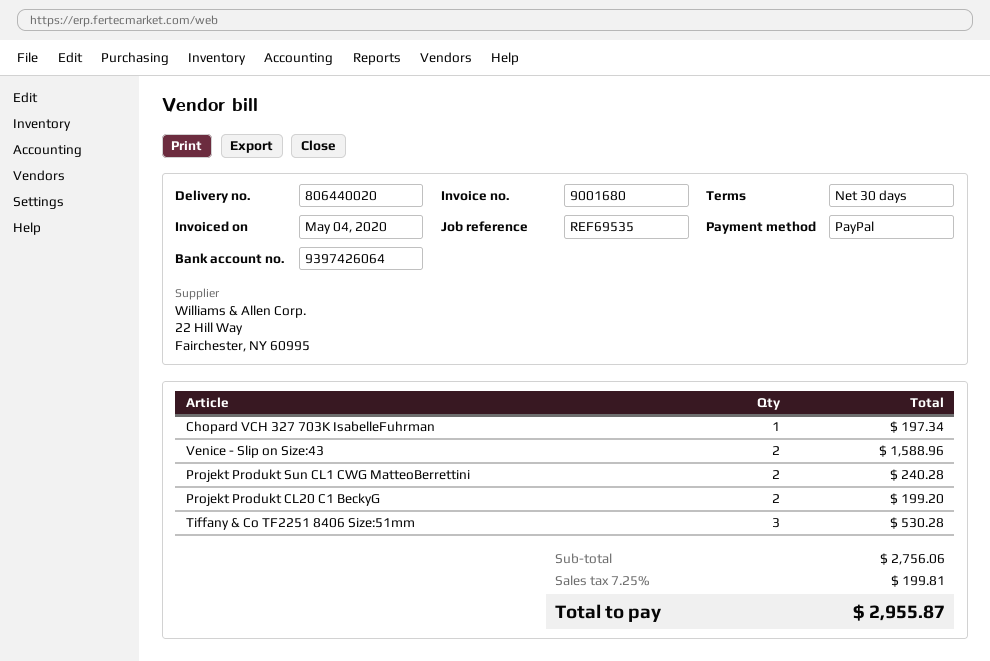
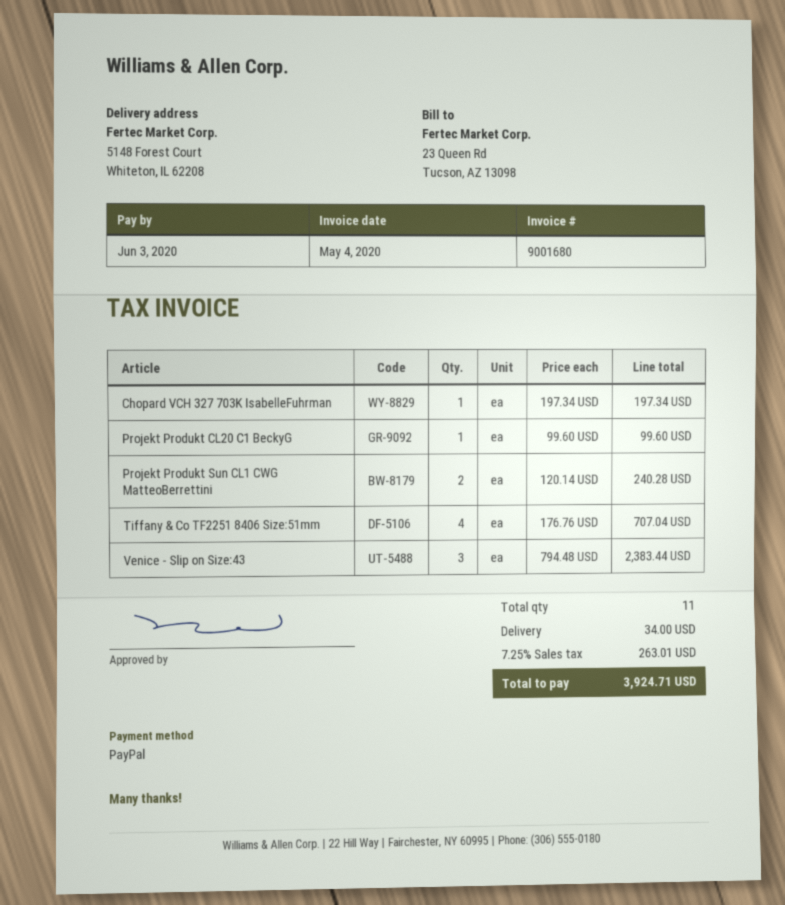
Venice - Slip on Size:43: 2 for 1588.96 -> 3 for 2383.44
Projekt Produkt CL20 C1 BeckyG: 2 for 199.20 -> 1 for 99.60
Tiffany & Co TF2251 8406 Size:51mm: 3 for 530.28 -> 4 for 707.04
shipping: none -> 34.00
tax: 7.25% = 199.81 -> 7.25% = 263.01
total: 2955.87 -> 3924.71

